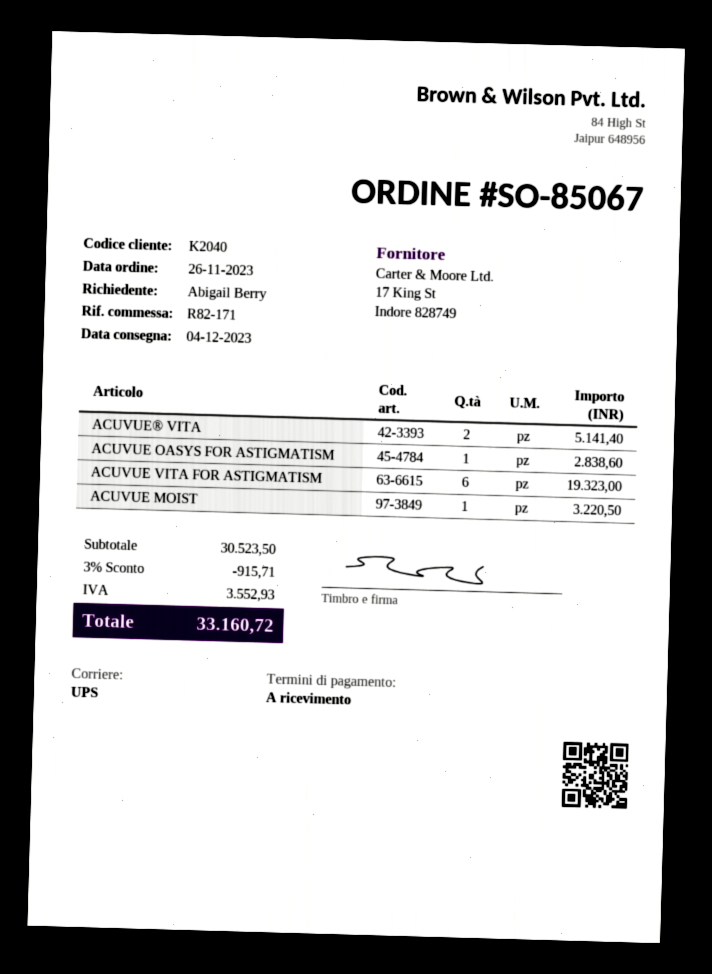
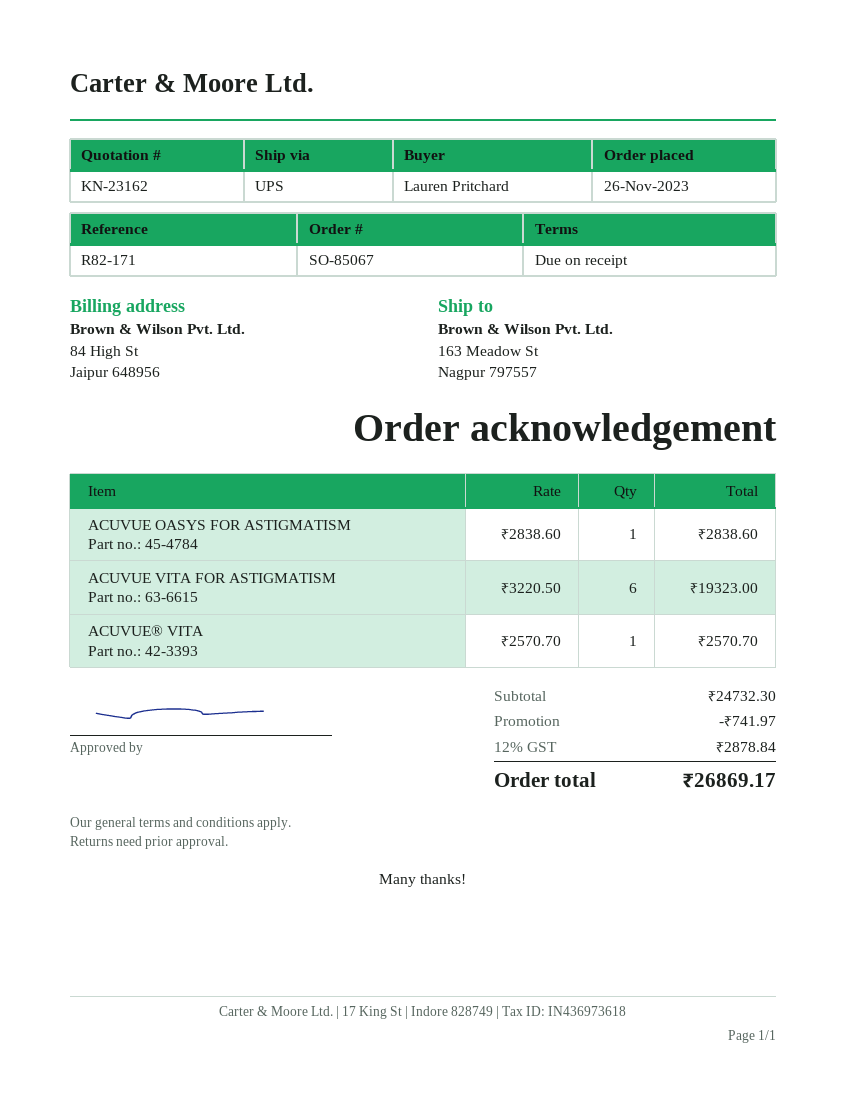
ordered by: Abigail Berry -> Lauren Pritchard
ACUVUE® VITA: 2 for 5141.40 -> 1 for 2570.70
ACUVUE MOIST: 1 for 3220.50 -> none
subtotal: 30523.50 -> 24732.30
discount: 915.71 -> 741.97
tax: 3552.93 -> 2878.84
total: 33160.72 -> 26869.17

